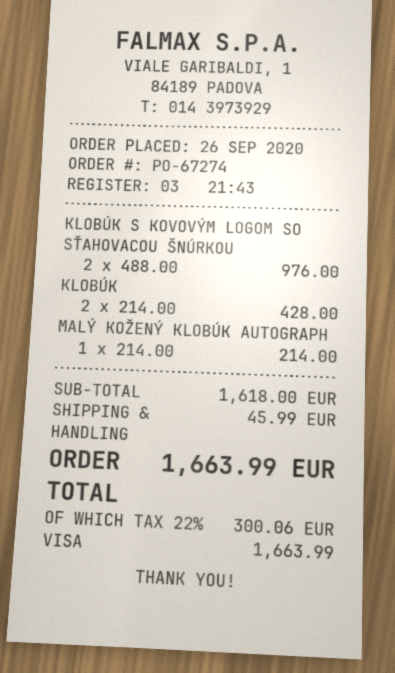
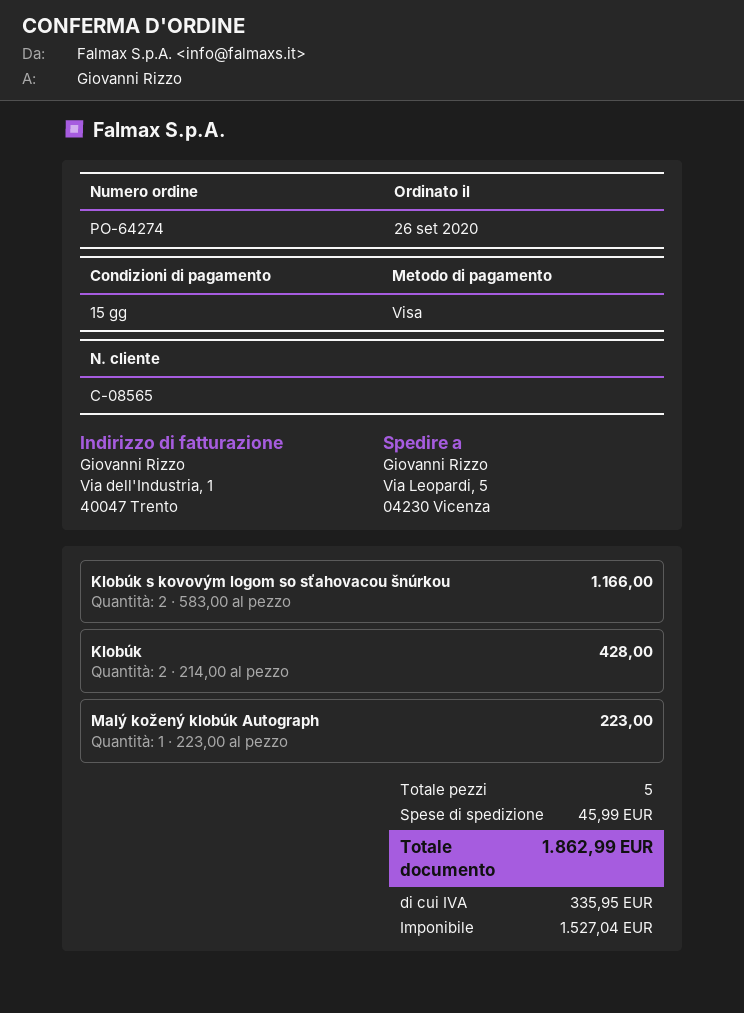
order number: PO-67274 -> PO-64274
KLOBÚK S KOVOVÝM LOGOM SO SŤAHOVACOU ŠNÚRKOU: 2 x 488.00 = 976.00 -> 2 x 583.00 = 1166.00
MALÝ KOŽENÝ KLOBÚK AUTOGRAPH: 1 x 214.00 = 214.00 -> 1 x 223.00 = 223.00
tax: 300.06 -> 335.95
total: 1663.99 -> 1862.99

